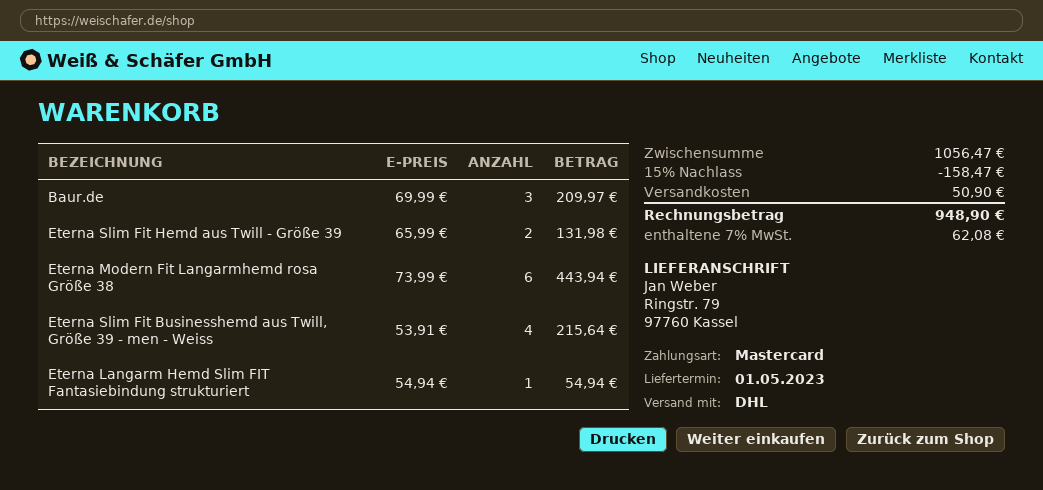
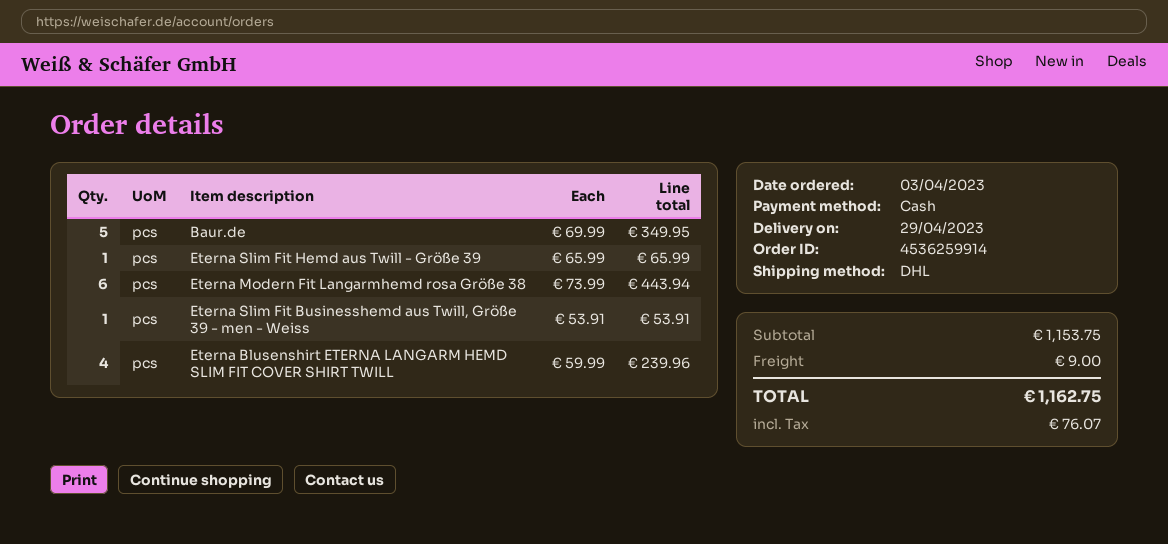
delivery date: 2023-05-01 -> 2023-04-29
payment method: Mastercard -> cash
Baur.de: 3 x 69.99 = 209.97 -> 5 x 69.99 = 349.95
Eterna Slim Fit Hemd aus Twill - Größe 39: 2 x 65.99 = 131.98 -> 1 x 65.99 = 65.99
Eterna Slim Fit Businesshemd aus Twill, Größe 39 - men - Weiss: 4 x 53.91 = 215.64 -> 1 x 53.91 = 53.91
Eterna Langarm Hemd Slim FIT Fantasiebindung strukturiert: 1 x 54.94 = 54.94 -> none
Eterna Blusenshirt ETERNA LANGARM HEMD SLIM FIT COVER SHIRT TWILL: none -> 4 x 59.99 = 239.96
subtotal: 1056.47 -> 1153.75
discount: 15% = 158.47 -> none
shipping: 50.90 -> 9.00
tax: 62.08 -> 76.07
total: 948.90 -> 1162.75

